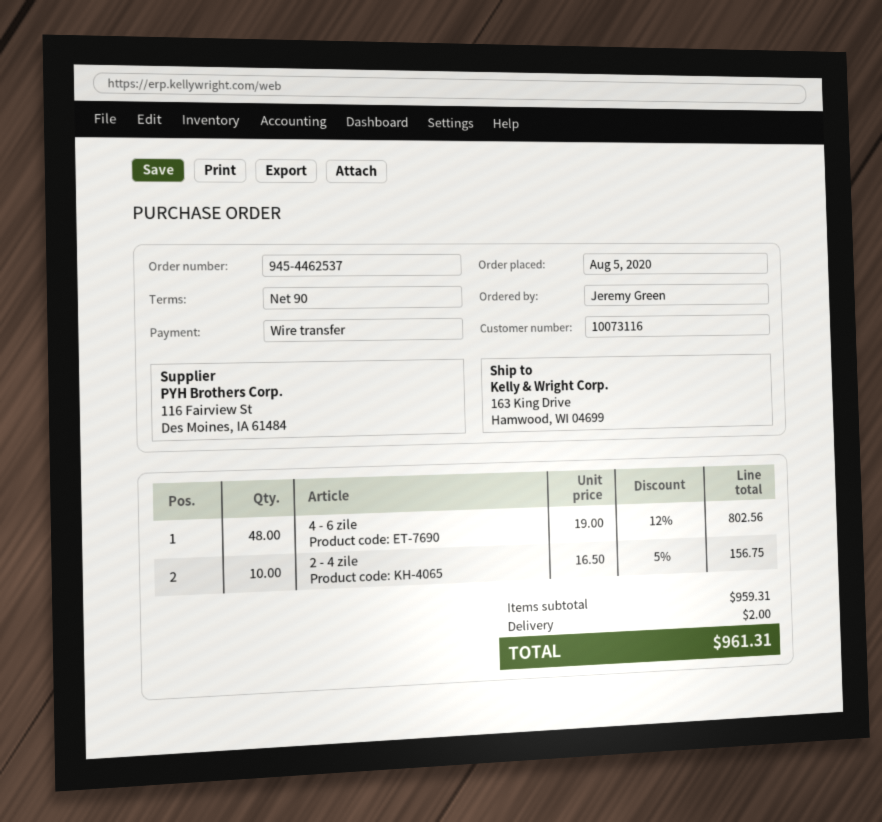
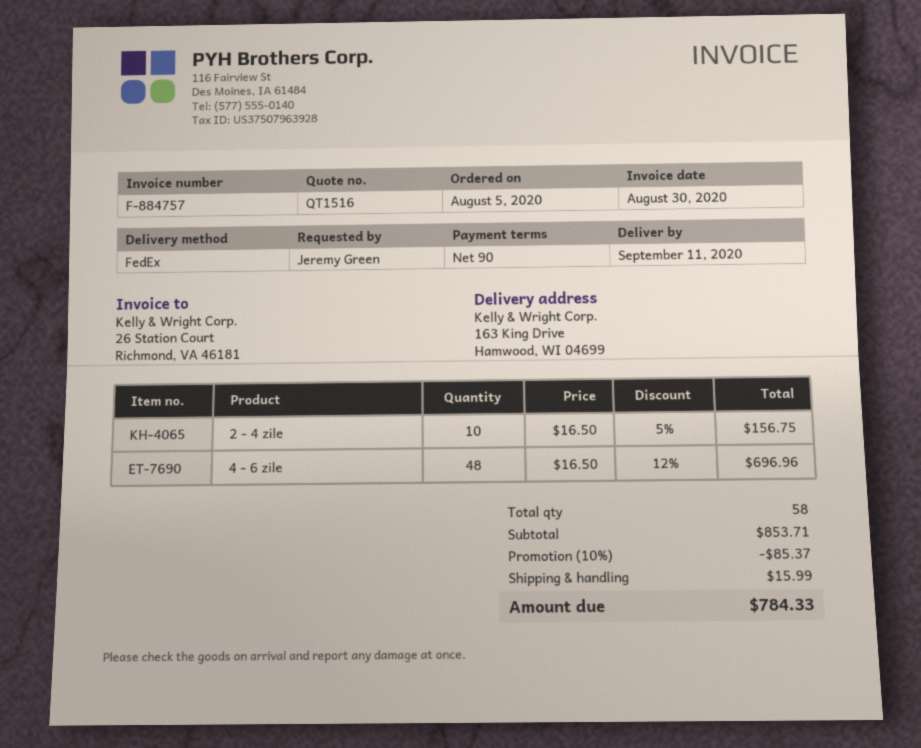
4 - 6 zile: 48 x 19.00 - 12% = 802.56 -> 48 x 16.50 - 12% = 696.96
subtotal: 959.31 -> 853.71
discount: none -> 10% = 85.37
shipping: 2.00 -> 15.99
total: 961.31 -> 784.33

